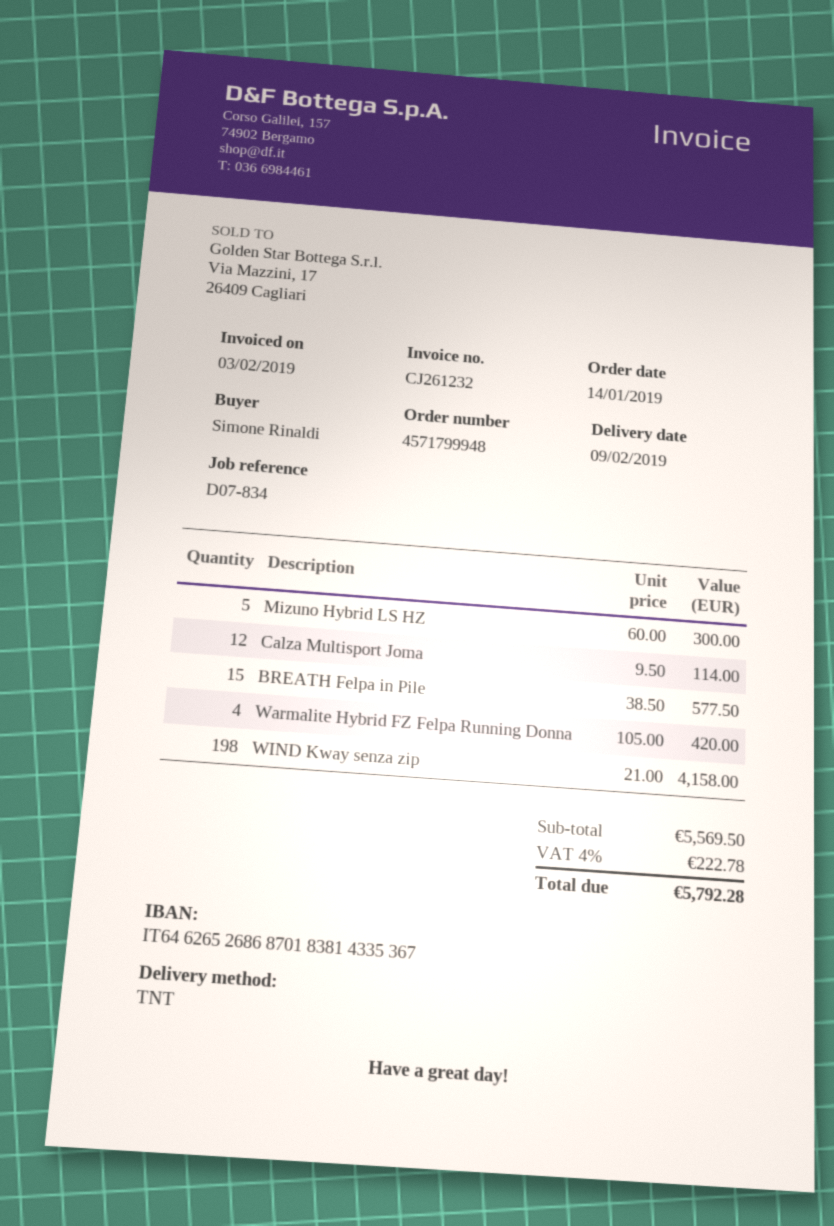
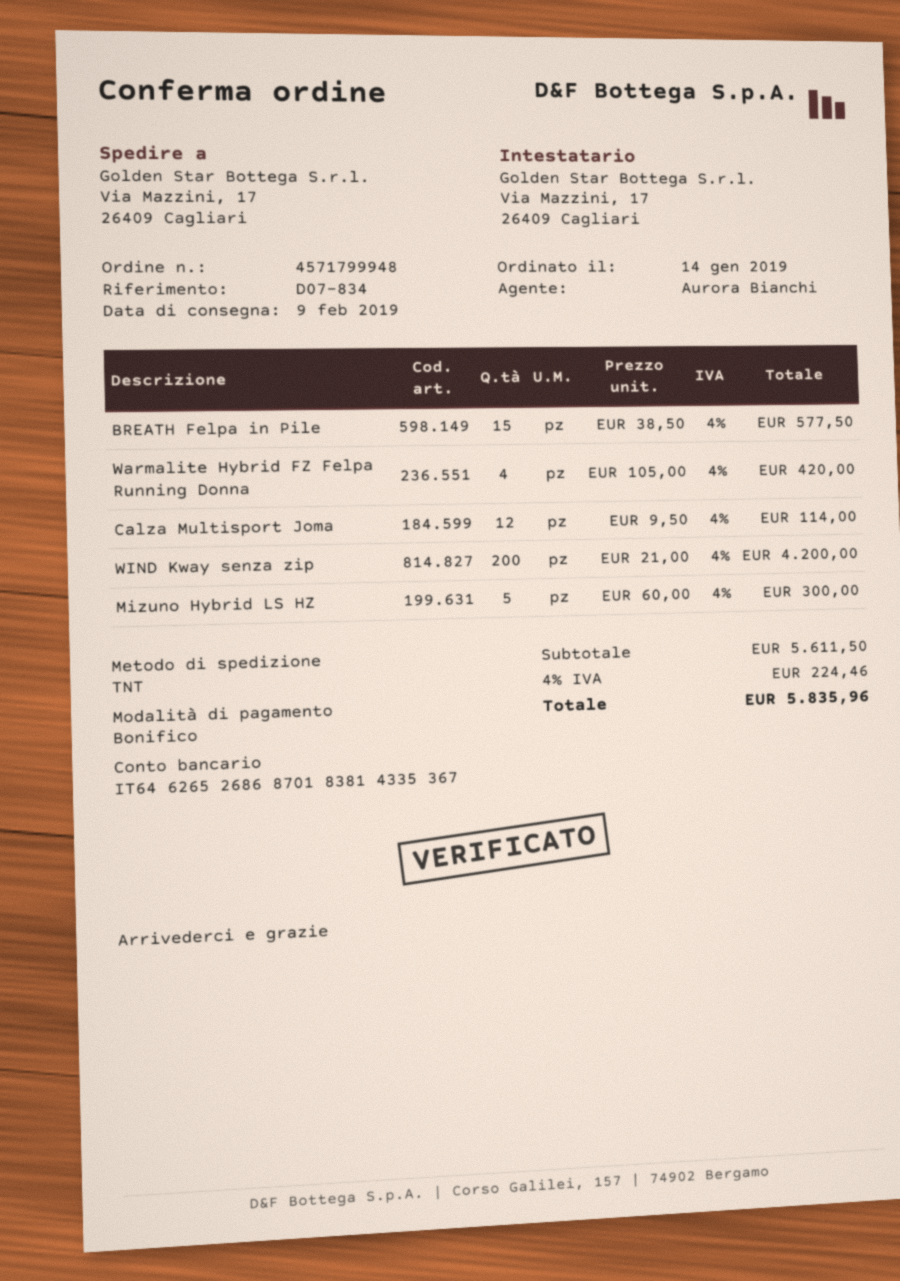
WIND Kway senza zip: 198 x 21.00 = 4158.00 -> 200 x 21.00 = 4200.00
subtotal: 5569.50 -> 5611.50
tax: 4% = 222.78 -> 4% = 224.46
total: 5792.28 -> 5835.96

